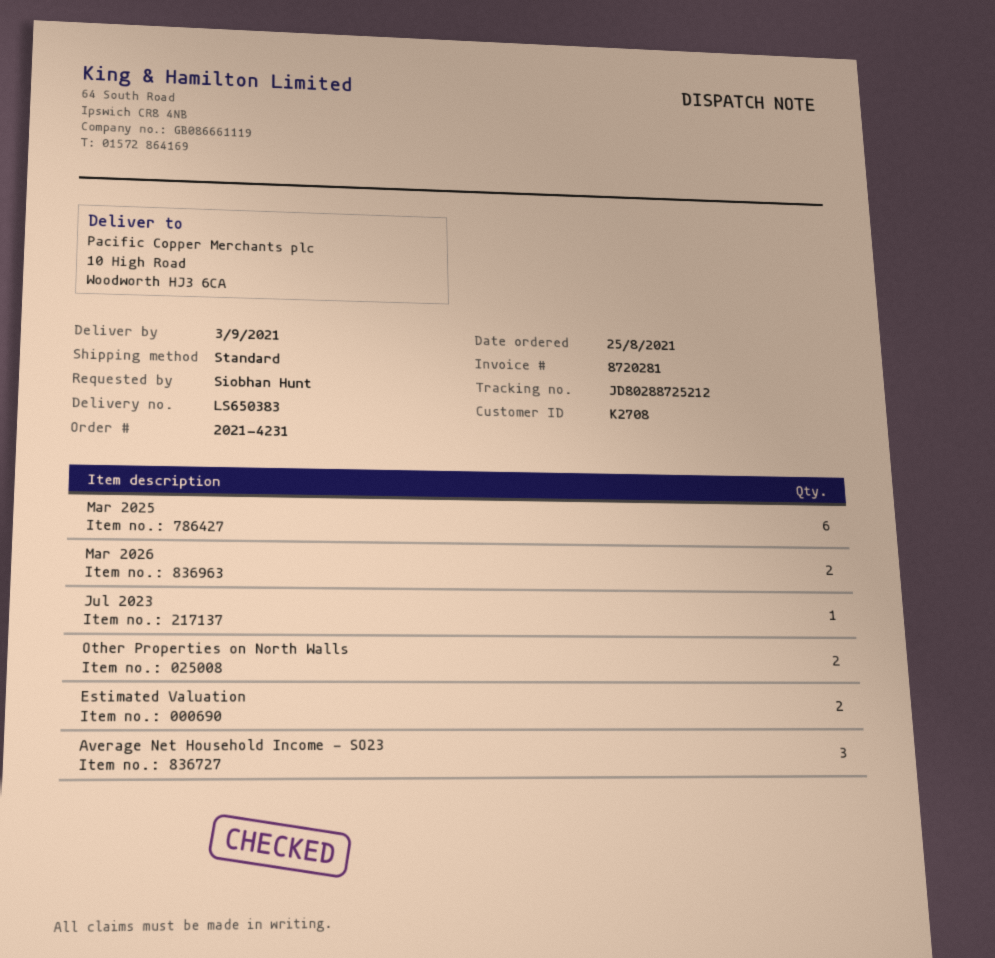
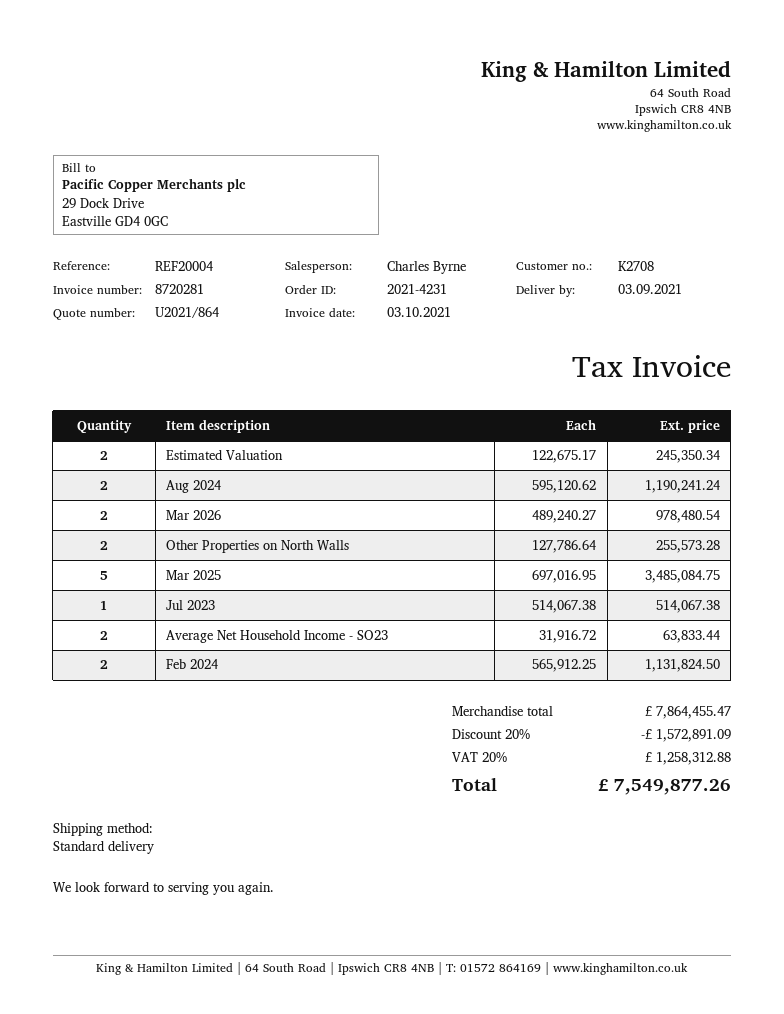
Mar 2025: 6 -> 5
Average Net Household Income - SO23: 3 -> 2
Aug 2024: none -> 2
Feb 2024: none -> 2

